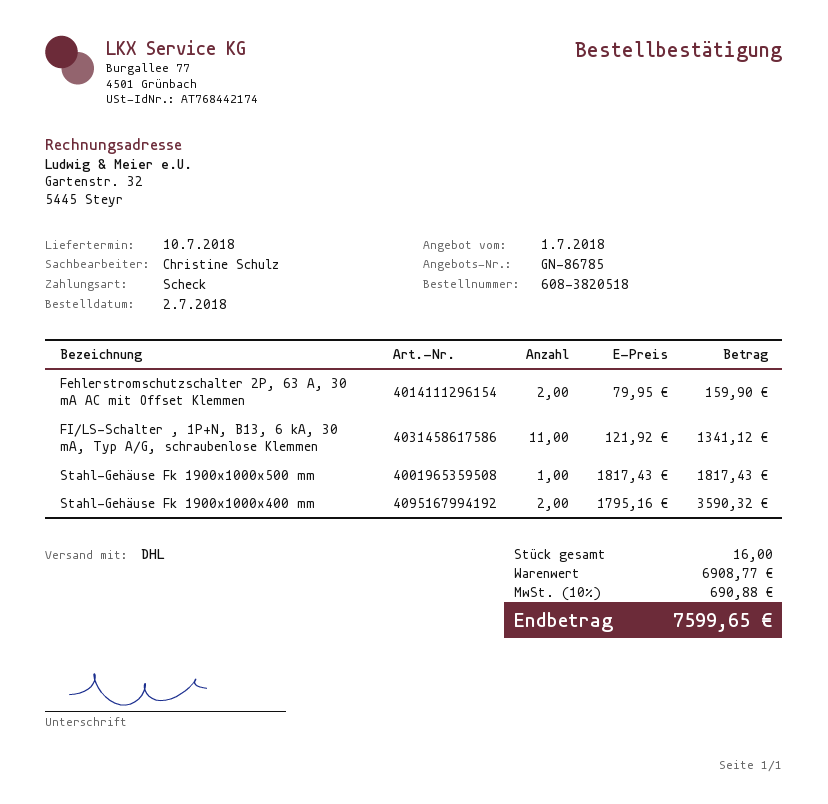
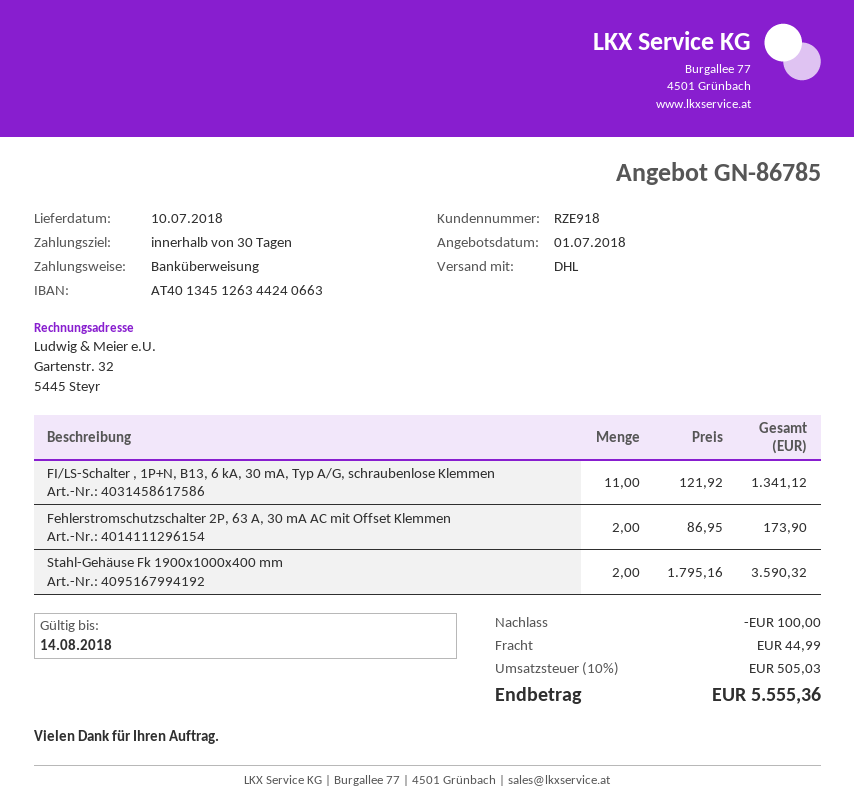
payment method: cheque -> bank transfer
Fehlerstromschutzschalter 2P, 63 A, 30 mA AC mit Offset Klemmen: 2 x 79.95 = 159.90 -> 2 x 86.95 = 173.90
Stahl-Gehäuse Fk 1900x1000x500 mm: 1 x 1817.43 = 1817.43 -> none
discount: none -> 100.00
shipping: none -> 44.99
tax: 10% = 690.88 -> 10% = 505.03
total: 7599.65 -> 5555.36

